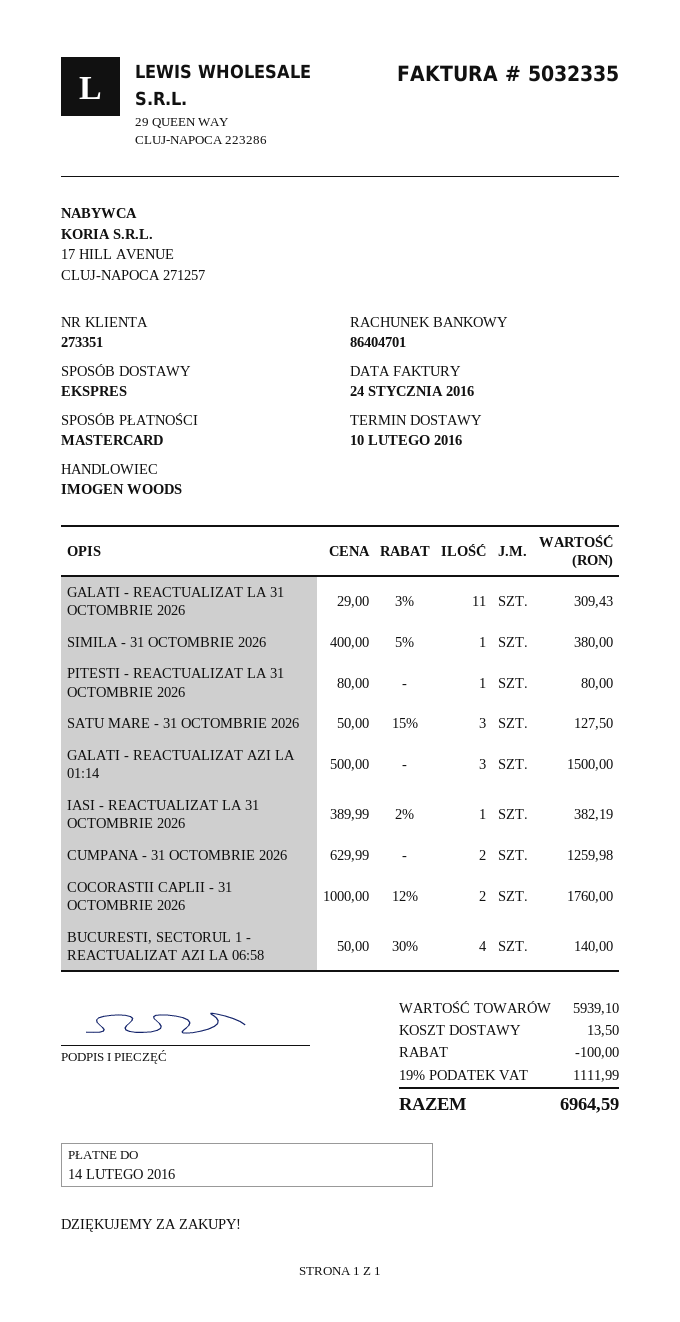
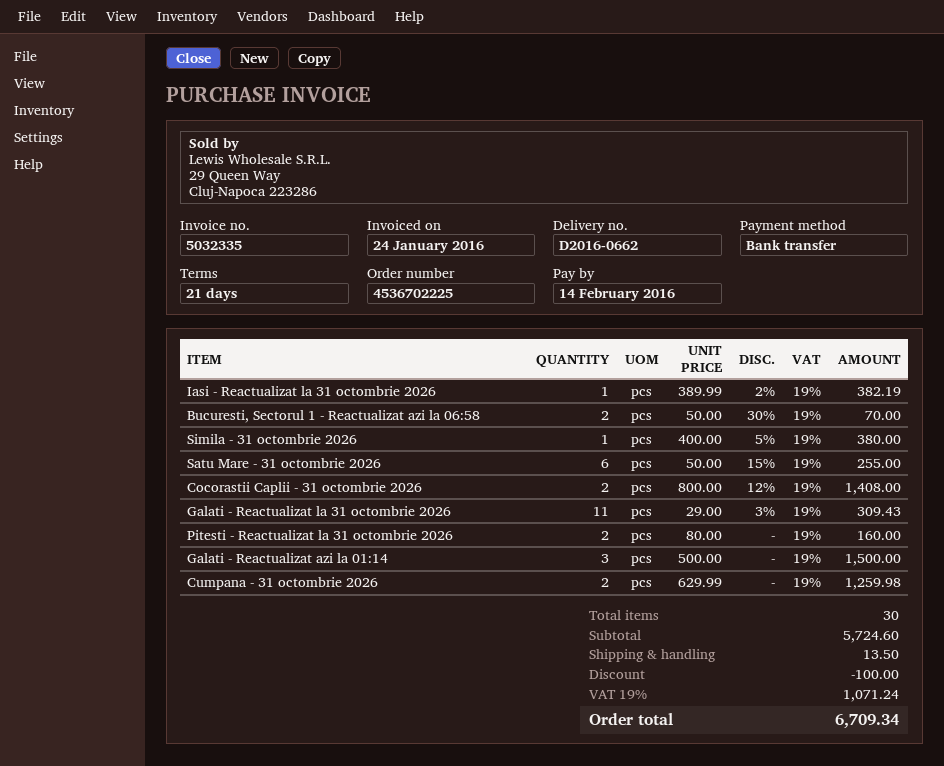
payment method: Mastercard -> bank transfer
PITESTI - REACTUALIZAT LA 31 OCTOMBRIE 2026: 1 x 80.00 = 80.00 -> 2 x 80.00 = 160.00
SATU MARE - 31 OCTOMBRIE 2026: 3 x 50.00 - 15% = 127.50 -> 6 x 50.00 - 15% = 255.00
COCORASTII CAPLII - 31 OCTOMBRIE 2026: 2 x 1000.00 - 12% = 1760.00 -> 2 x 800.00 - 12% = 1408.00
BUCURESTI, SECTORUL 1 - REACTUALIZAT AZI LA 06:58: 4 x 50.00 - 30% = 140.00 -> 2 x 50.00 - 30% = 70.00
subtotal: 5939.10 -> 5724.60
tax: 19% = 1111.99 -> 19% = 1071.24
total: 6964.59 -> 6709.34

